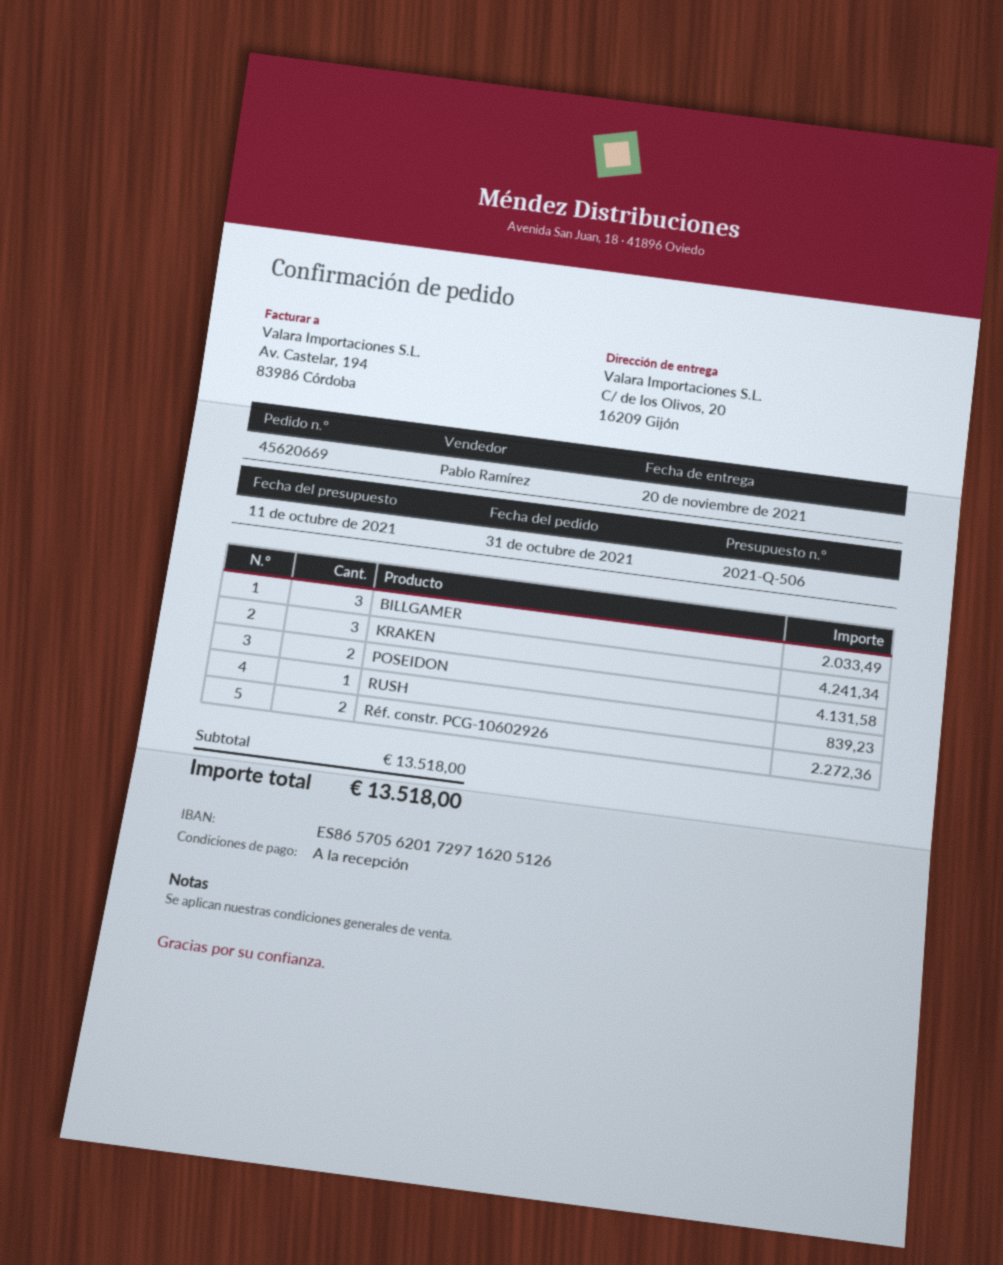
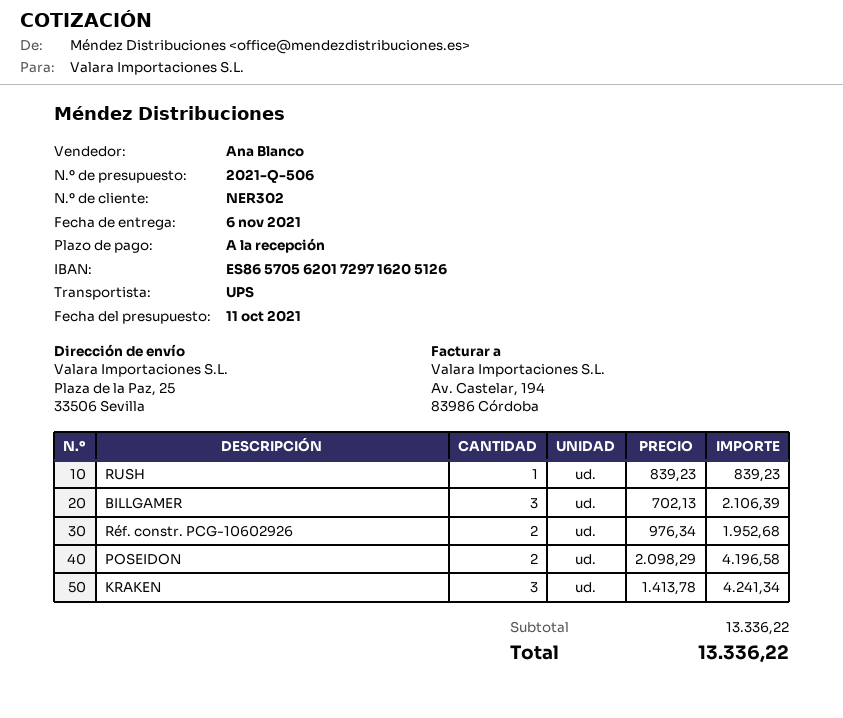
delivery date: 2021-11-20 -> 2021-11-06
sales rep: Pablo Ramírez -> Ana Blanco
ship to: C/ de los Olivos, 20, 16209 Gijón -> Plaza de la Paz, 25, 33506 Sevilla
BILLGAMER: 3 for 2033.49 -> 3 for 2106.39
POSEIDON: 2 for 4131.58 -> 2 for 4196.58
Réf. constr. PCG-10602926: 2 for 2272.36 -> 2 for 1952.68
subtotal: 13518.00 -> 13336.22
total: 13518.00 -> 13336.22

